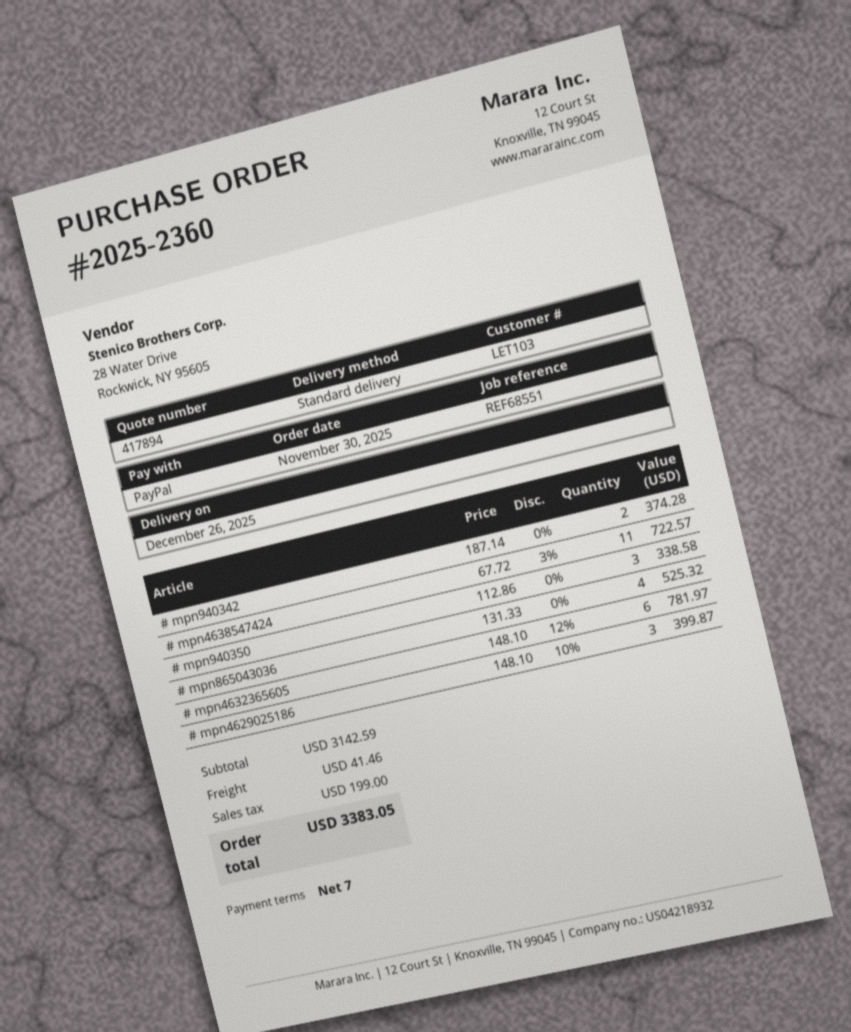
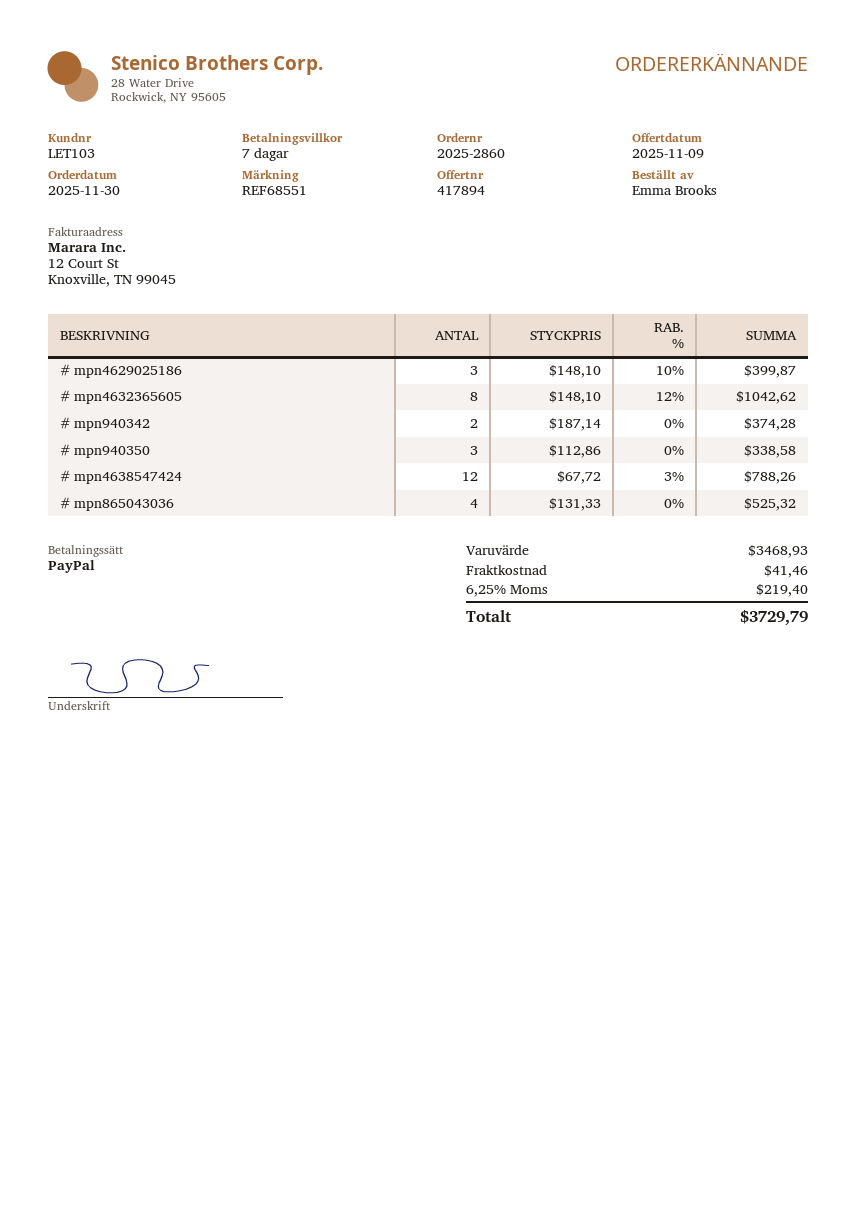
order number: 2025-2360 -> 2025-2860
# mpn4638547424: 11 x 67.72 - 3% = 722.57 -> 12 x 67.72 - 3% = 788.26
# mpn4632365605: 6 x 148.10 - 12% = 781.97 -> 8 x 148.10 - 12% = 1042.62
subtotal: 3142.59 -> 3468.93
tax: 199.00 -> 219.40
total: 3383.05 -> 3729.79

